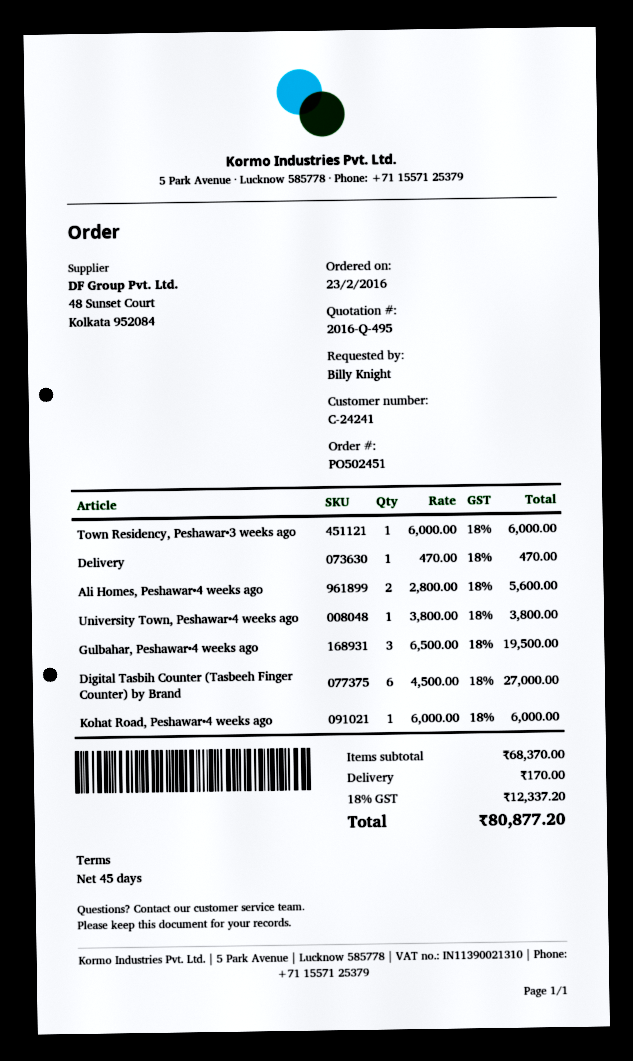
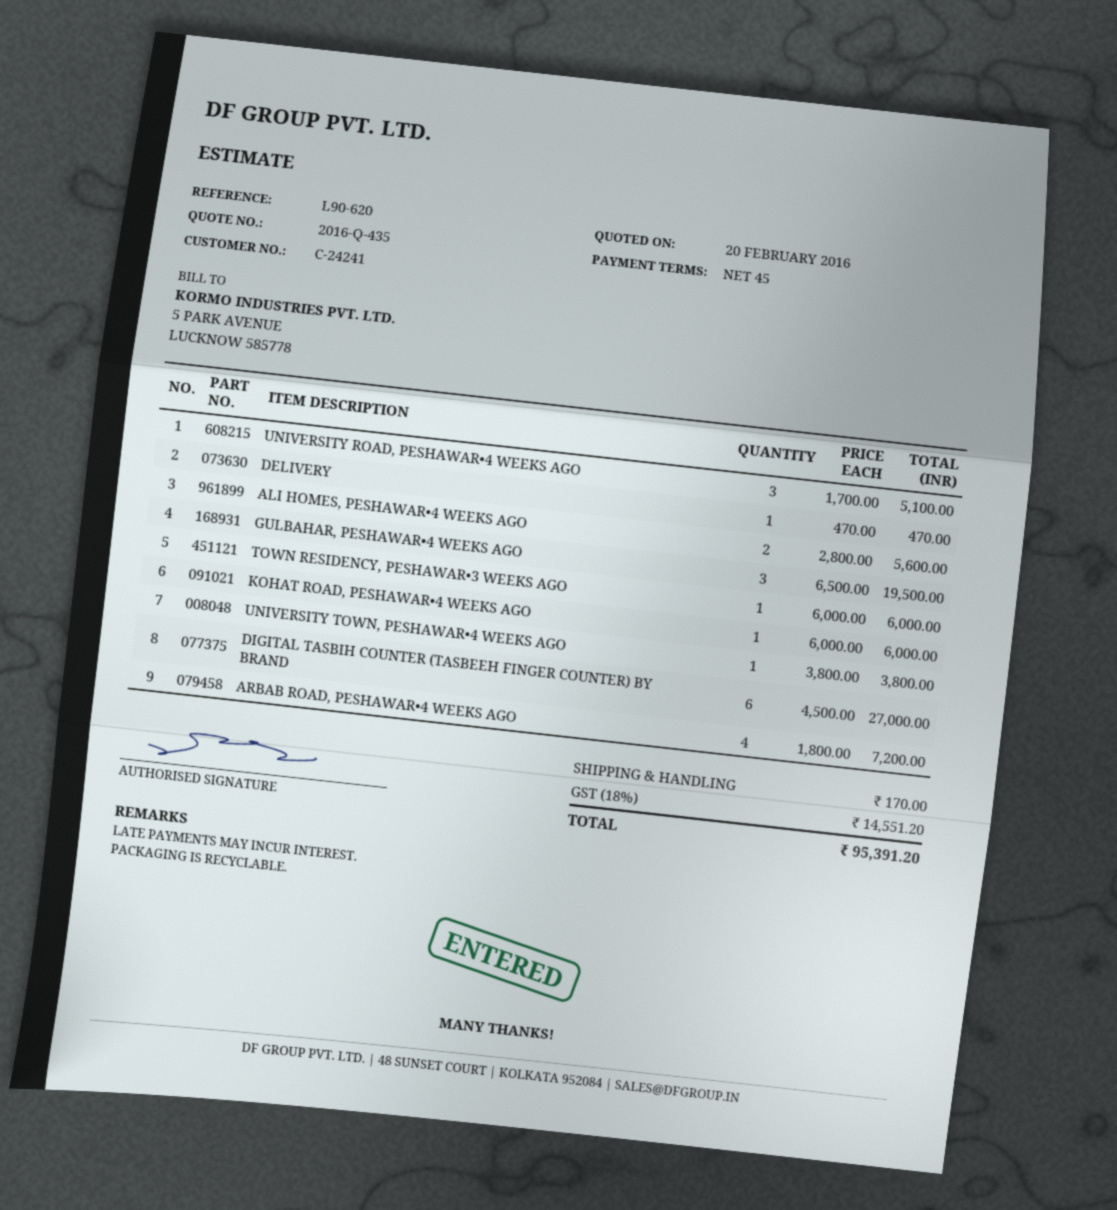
quote number: 2016-Q-495 -> 2016-Q-435
UNIVERSITY ROAD, PESHAWAR•4 WEEKS AGO: none -> 3 x 1700.00 = 5100.00
ARBAB ROAD, PESHAWAR•4 WEEKS AGO: none -> 4 x 1800.00 = 7200.00
tax: 18% = 12337.20 -> 18% = 14551.20
total: 80877.20 -> 95391.20

